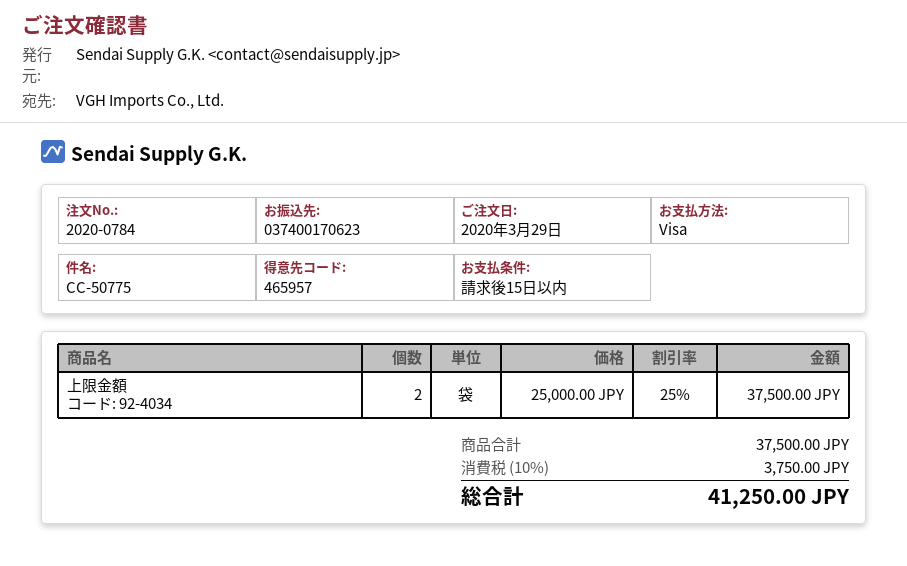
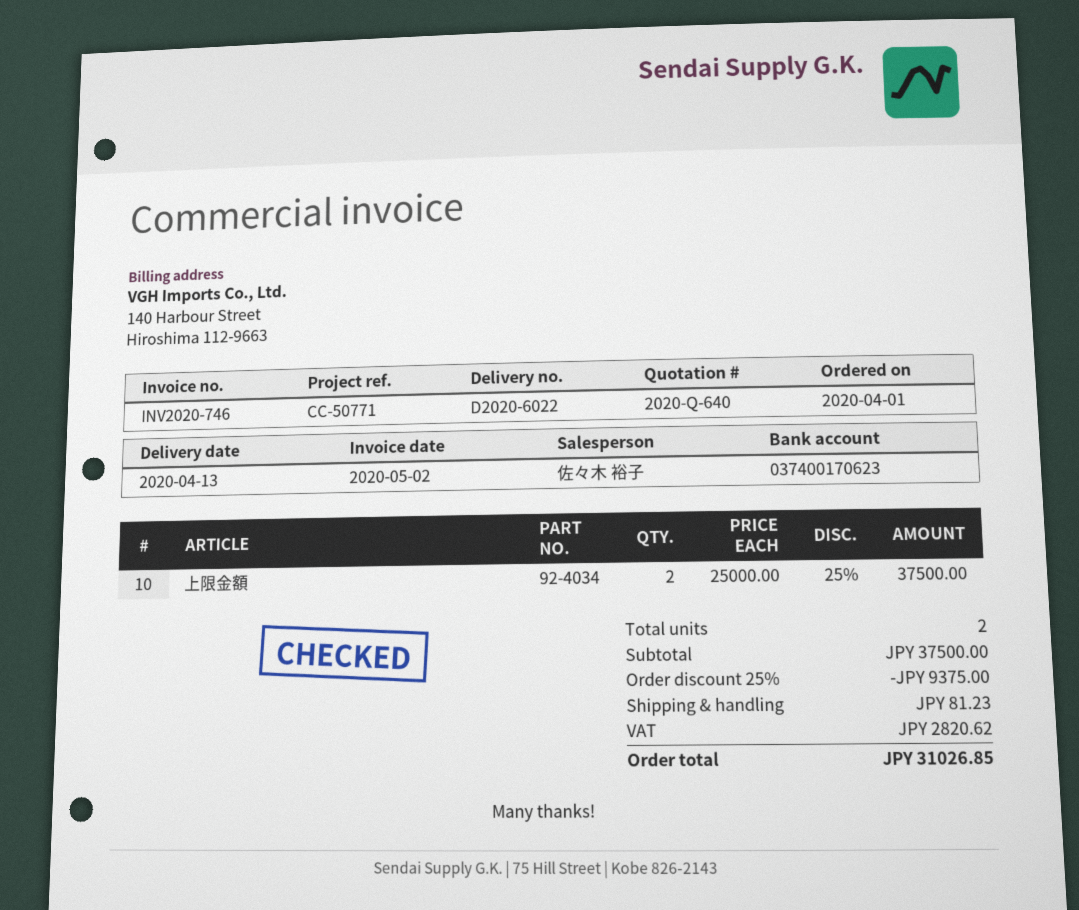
order date: 2020-03-29 -> 2020-04-01
reference: CC-50775 -> CC-50771
discount: none -> 25% = 9375.00
shipping: none -> 81.23
tax: 3750.00 -> 2820.62
total: 41250.00 -> 31026.85

